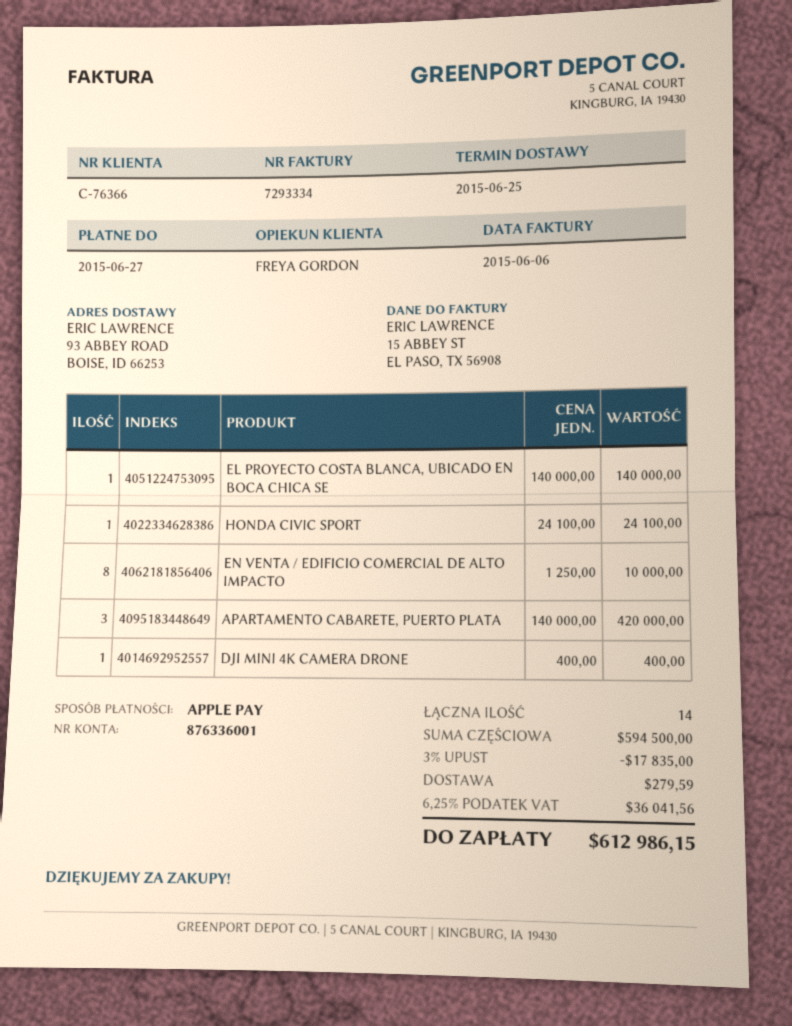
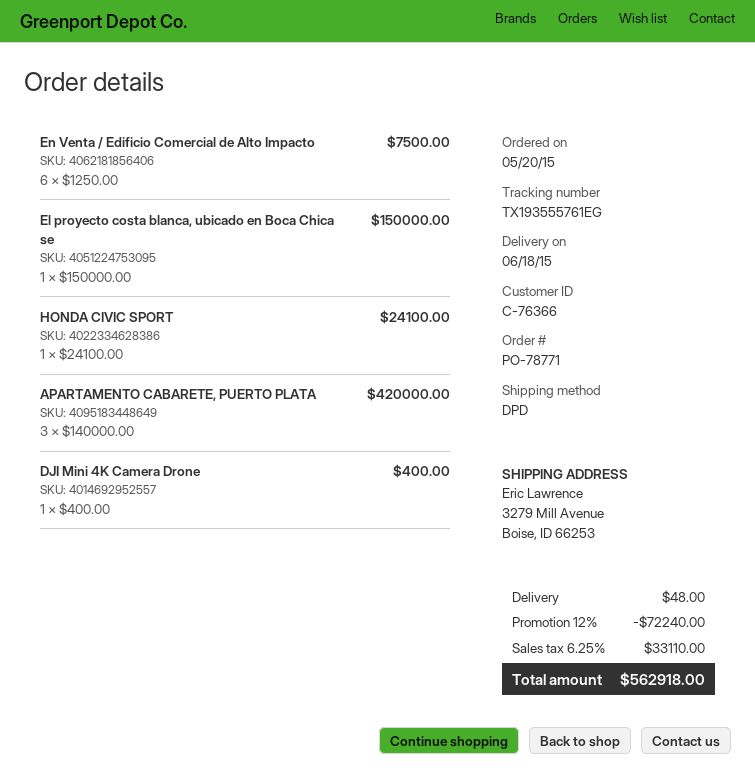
delivery date: 2015-06-25 -> 2015-06-18
ship to: 93 ABBEY ROAD, BOISE, ID 66253 -> 3279 Mill Avenue, Boise, ID 66253
EL PROYECTO COSTA BLANCA, UBICADO EN BOCA CHICA SE: 1 x 140000.00 = 140000.00 -> 1 x 150000.00 = 150000.00
EN VENTA / EDIFICIO COMERCIAL DE ALTO IMPACTO: 8 x 1250.00 = 10000.00 -> 6 x 1250.00 = 7500.00
discount: 3% = 17835.00 -> 12% = 72240.00
shipping: 279.59 -> 48.00
tax: 6.25% = 36041.56 -> 6.25% = 33110.00
total: 612986.15 -> 562918.00

